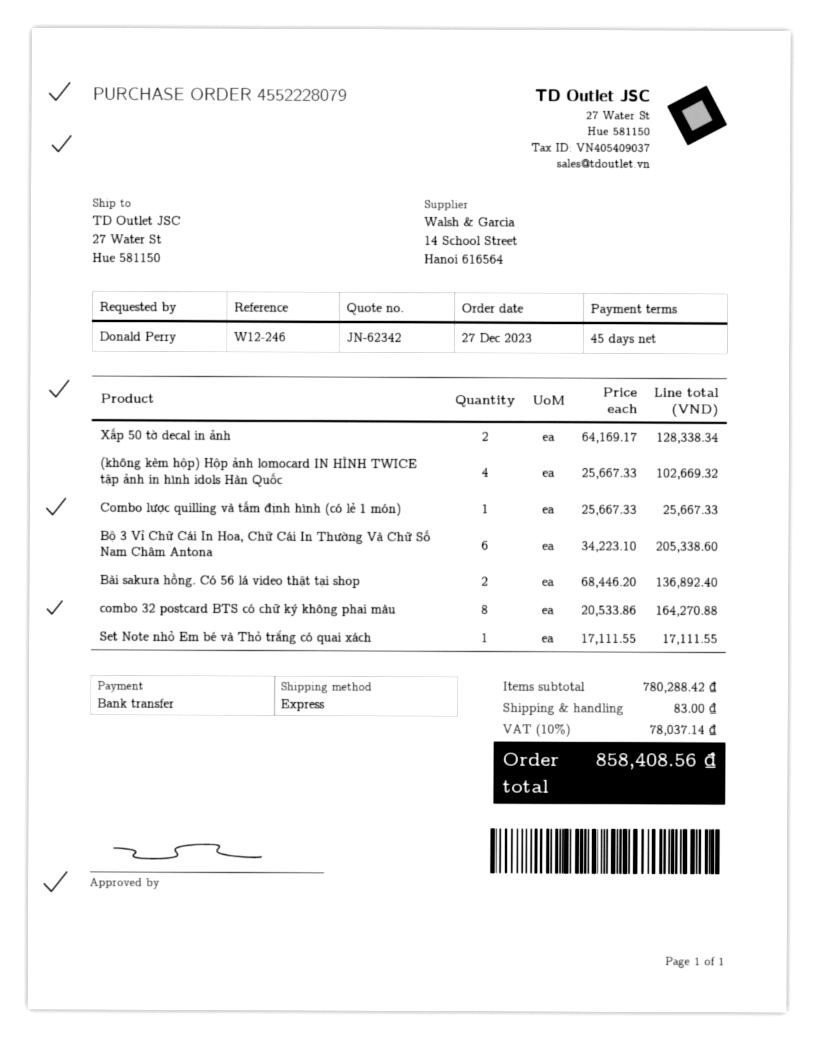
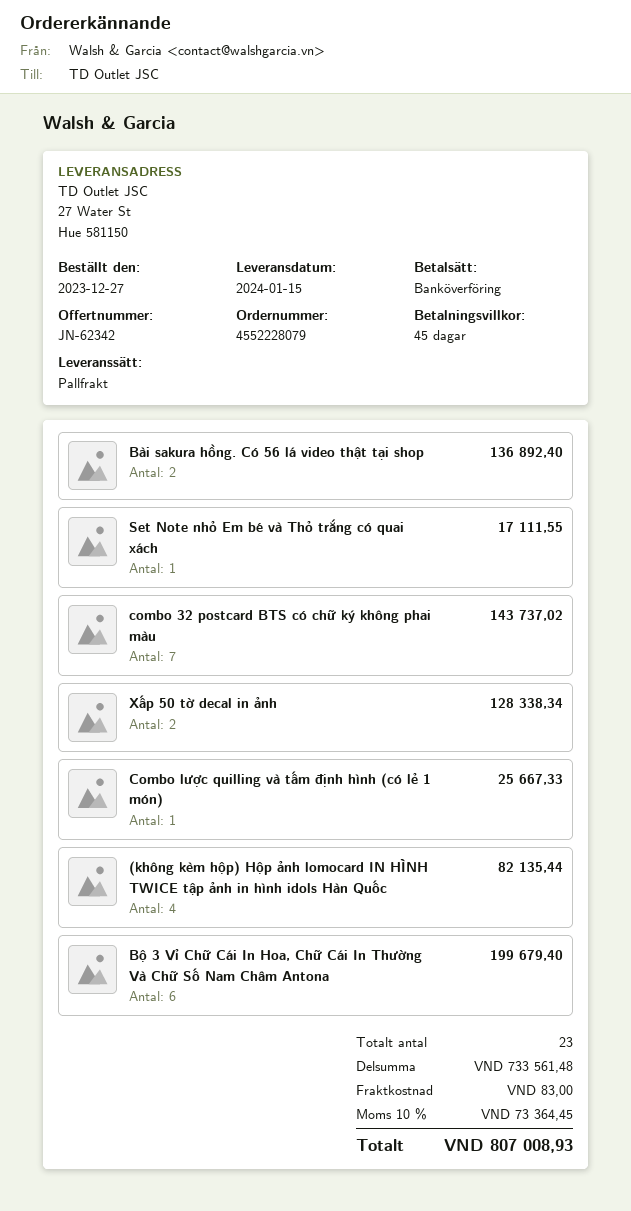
shipping method: express -> pallet freight
(không kèm hộp) Hộp ảnh lomocard IN HÌNH TWICE tập ảnh in hình idols Hàn Quốc: 4 for 102669.32 -> 4 for 82135.44
Bộ 3 Vỉ Chữ Cái In Hoa, Chữ Cái In Thường Và Chữ Số Nam Châm Antona: 6 for 205338.60 -> 6 for 199679.40
combo 32 postcard BTS có chữ ký không phai màu: 8 for 164270.88 -> 7 for 143737.02
subtotal: 780288.42 -> 733561.48
tax: 10% = 78037.14 -> 10% = 73364.45
total: 858408.56 -> 807008.93

